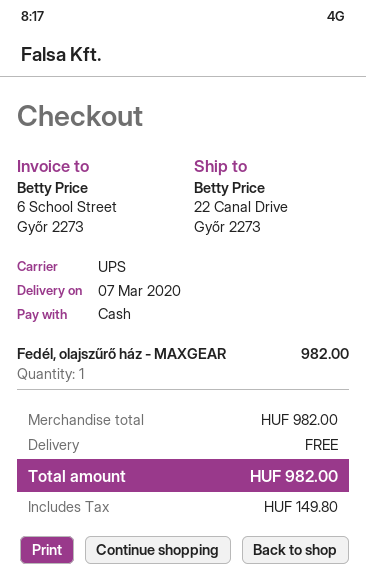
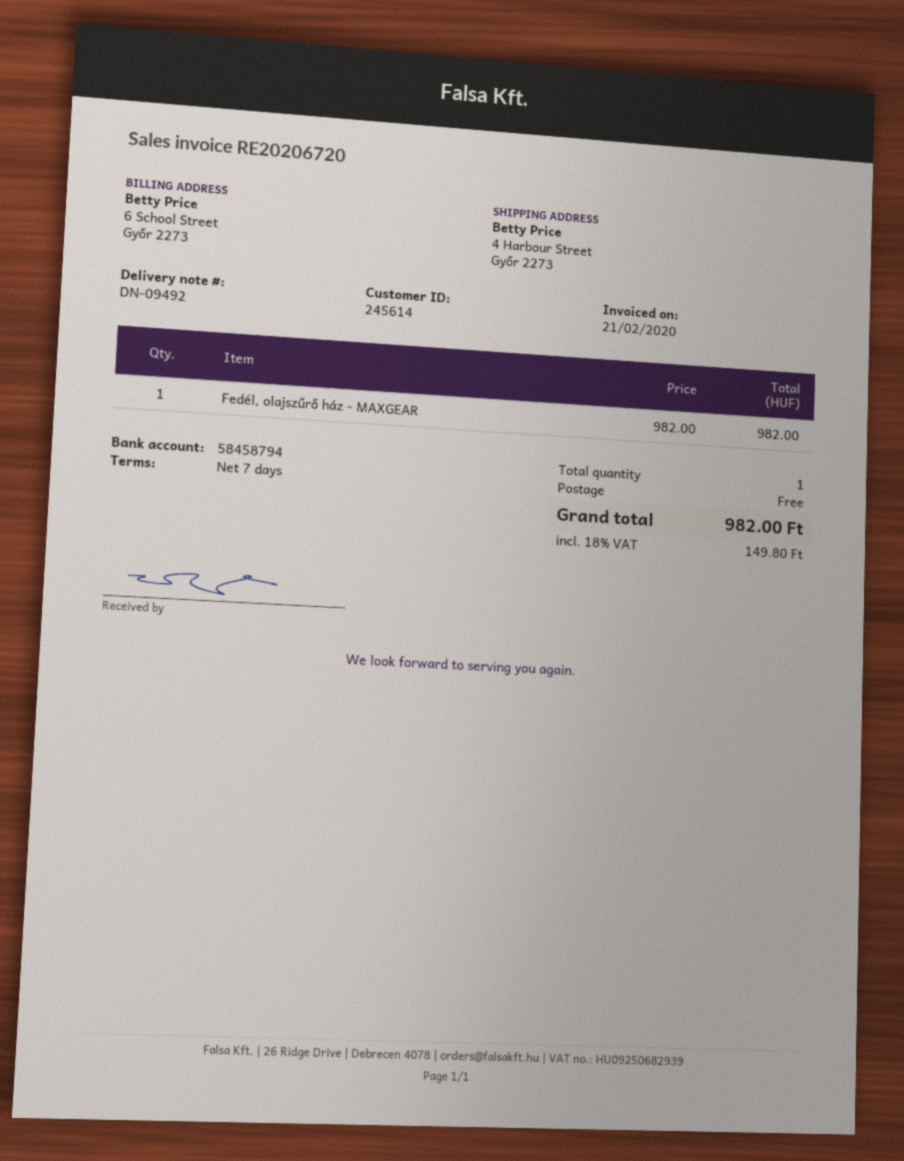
ship to: 22 Canal Drive, Győr 2273 -> 4 Harbour Street, Győr 2273

